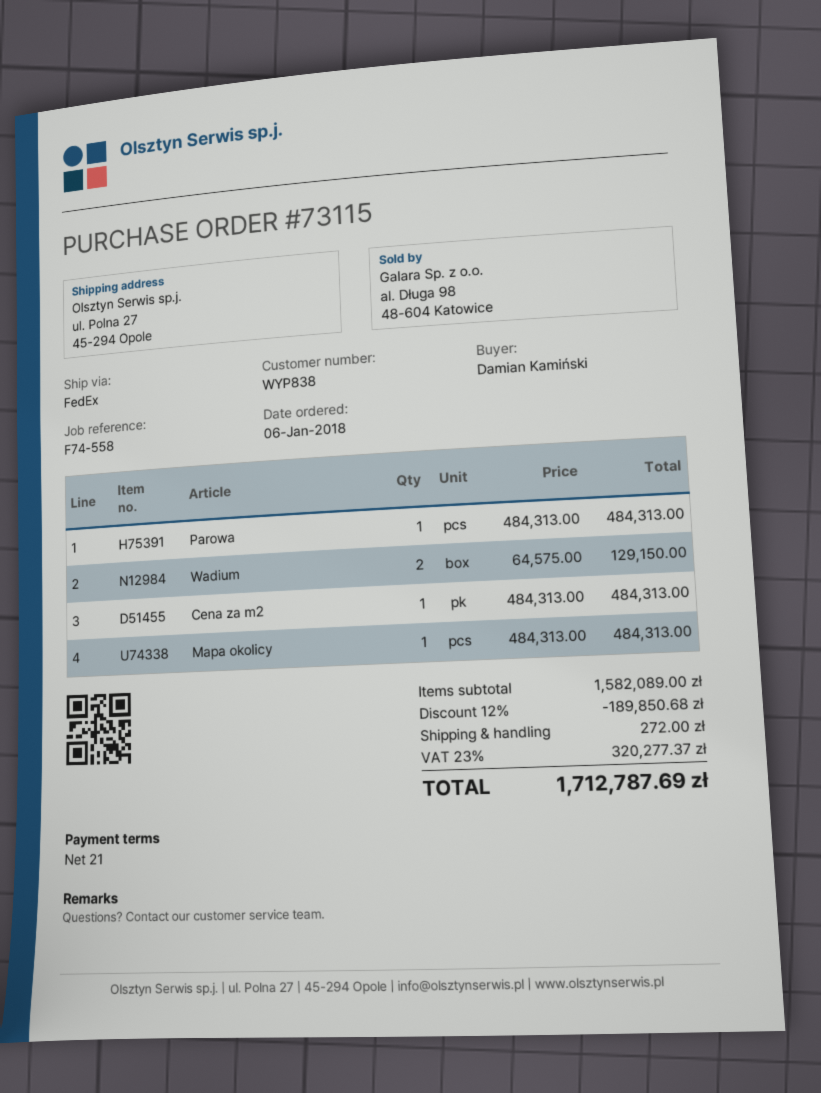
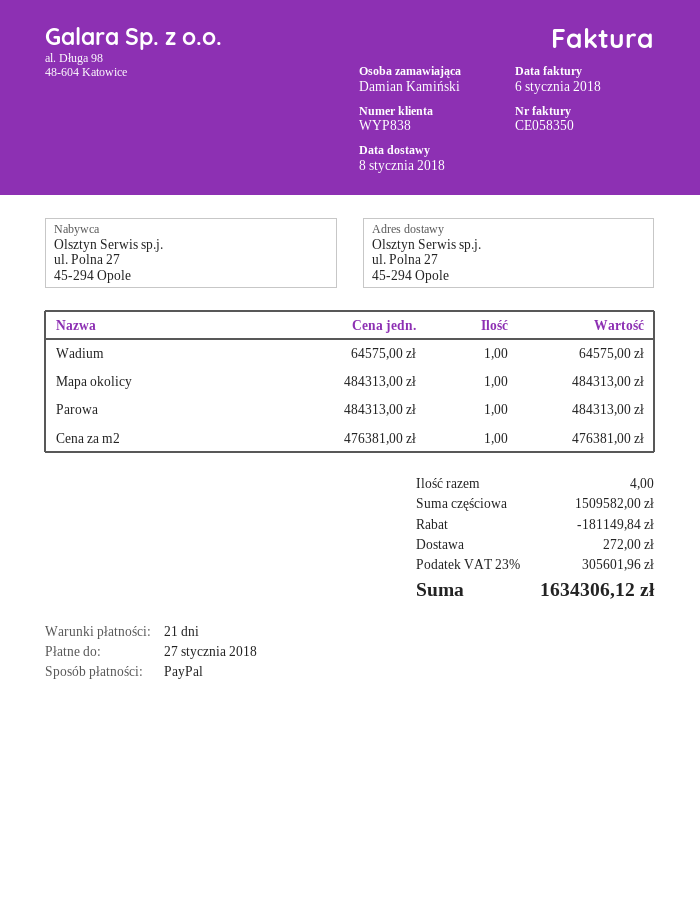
Wadium: 2 x 64575.00 = 129150.00 -> 1 x 64575.00 = 64575.00
Cena za m2: 1 x 484313.00 = 484313.00 -> 1 x 476381.00 = 476381.00
subtotal: 1582089.00 -> 1509582.00
discount: 189850.68 -> 181149.84
tax: 23% = 320277.37 -> 23% = 305601.96
total: 1712787.69 -> 1634306.12

